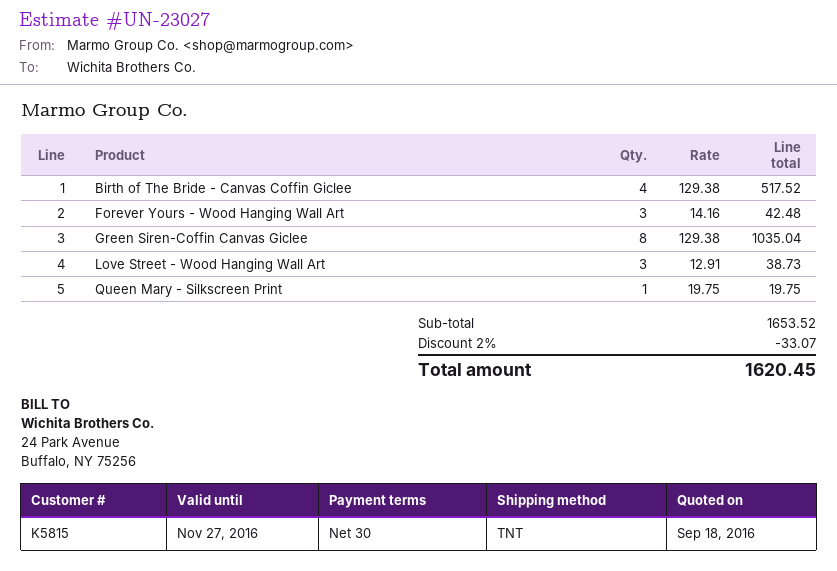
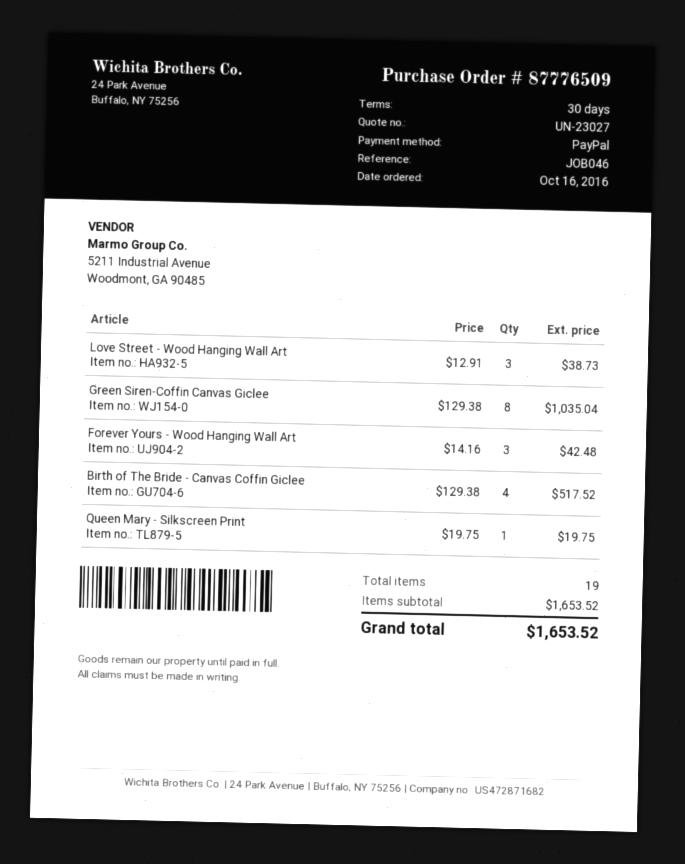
discount: 2% = 33.07 -> none
total: 1620.45 -> 1653.52

